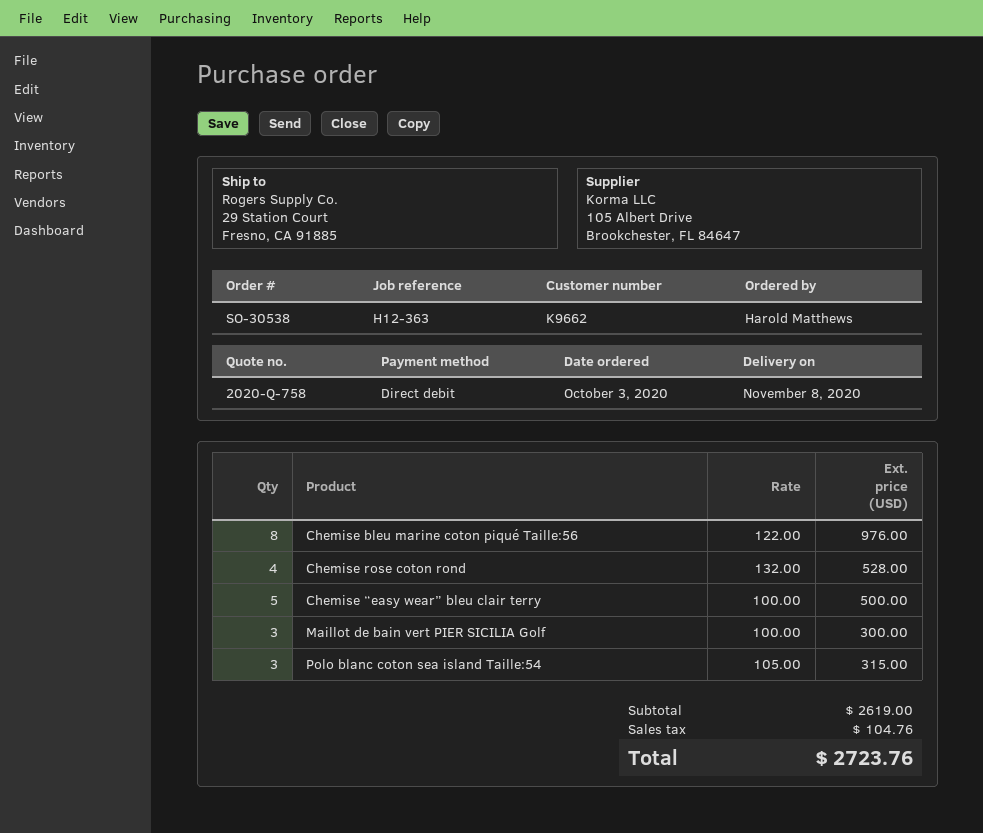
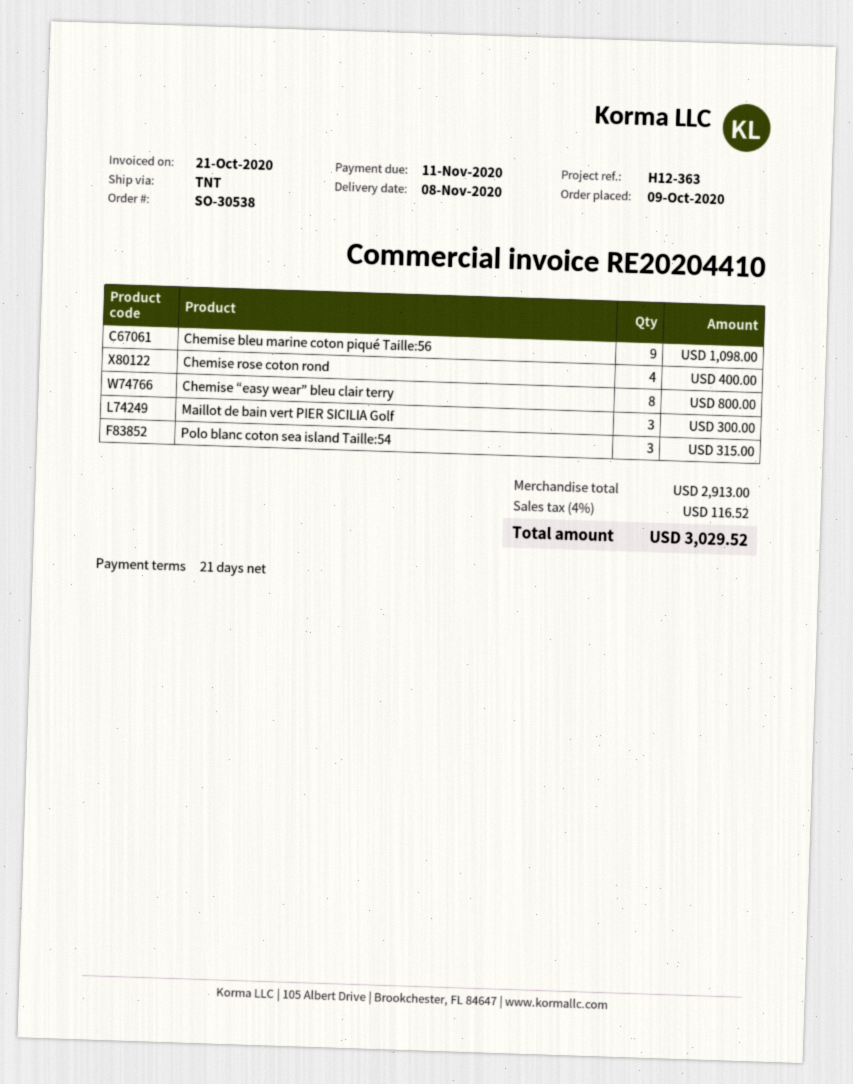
order date: 2020-10-03 -> 2020-10-09
Chemise bleu marine coton piqué Taille:56: 8 for 976.00 -> 9 for 1098.00
Chemise rose coton rond: 4 for 528.00 -> 4 for 400.00
Chemise “easy wear” bleu clair terry: 5 for 500.00 -> 8 for 800.00
subtotal: 2619.00 -> 2913.00
tax: 104.76 -> 116.52
total: 2723.76 -> 3029.52

